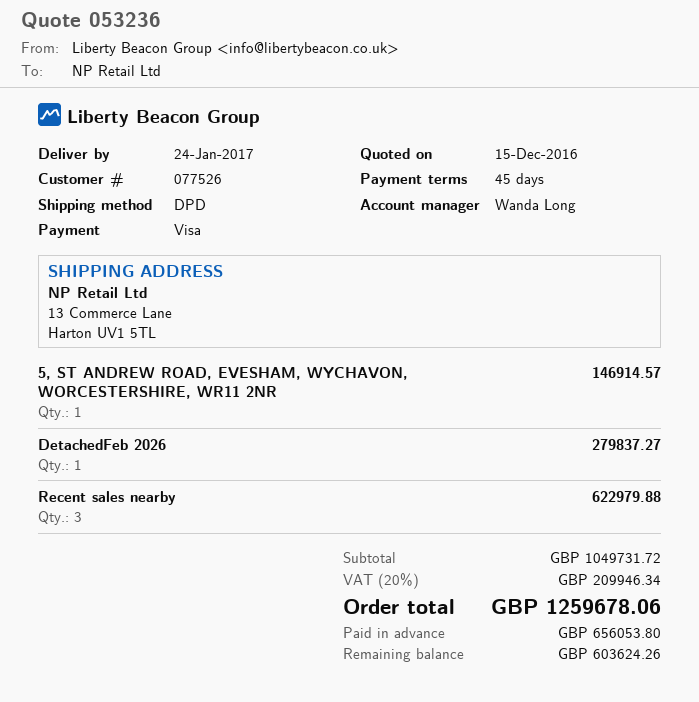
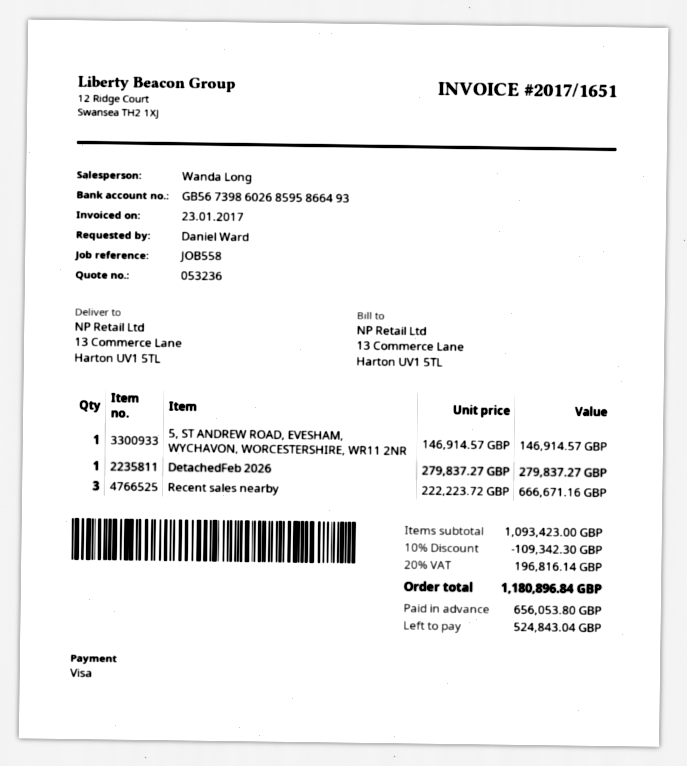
Recent sales nearby: 3 for 622979.88 -> 3 for 666671.16
subtotal: 1049731.72 -> 1093423.00
discount: none -> 10% = 109342.30
tax: 20% = 209946.34 -> 20% = 196816.14
total: 1259678.06 -> 1180896.84
balance: 603624.26 -> 524843.04

